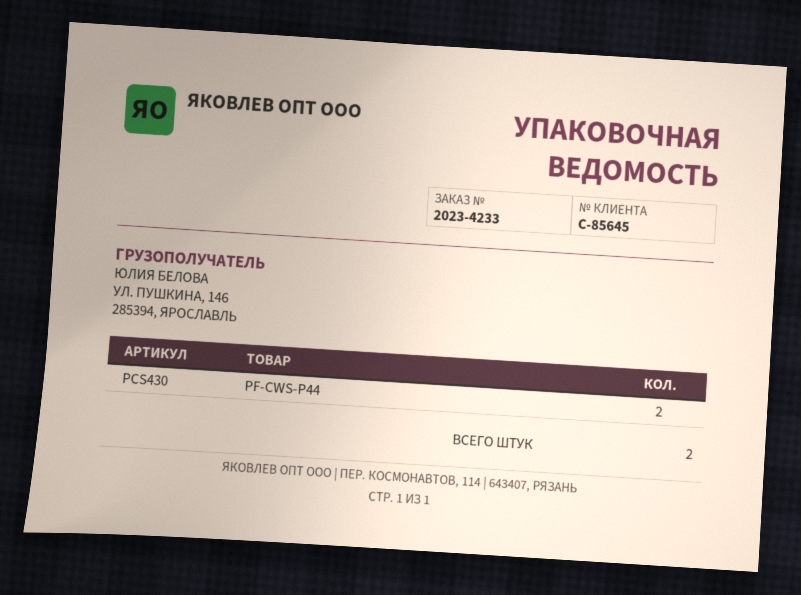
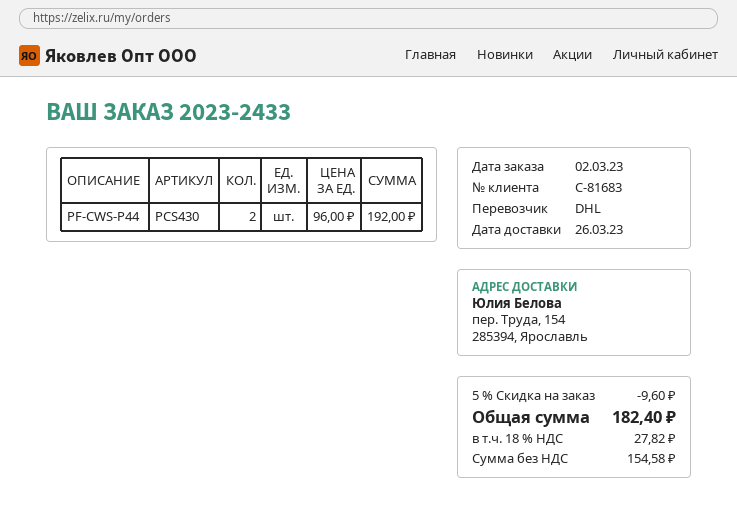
order number: 2023-4233 -> 2023-2433
customer number: C-85645 -> C-81683
ship to: УЛ. ПУШКИНА, 146, 285394, ЯРОСЛАВЛЬ -> пер. Труда, 154, 285394, Ярославль

